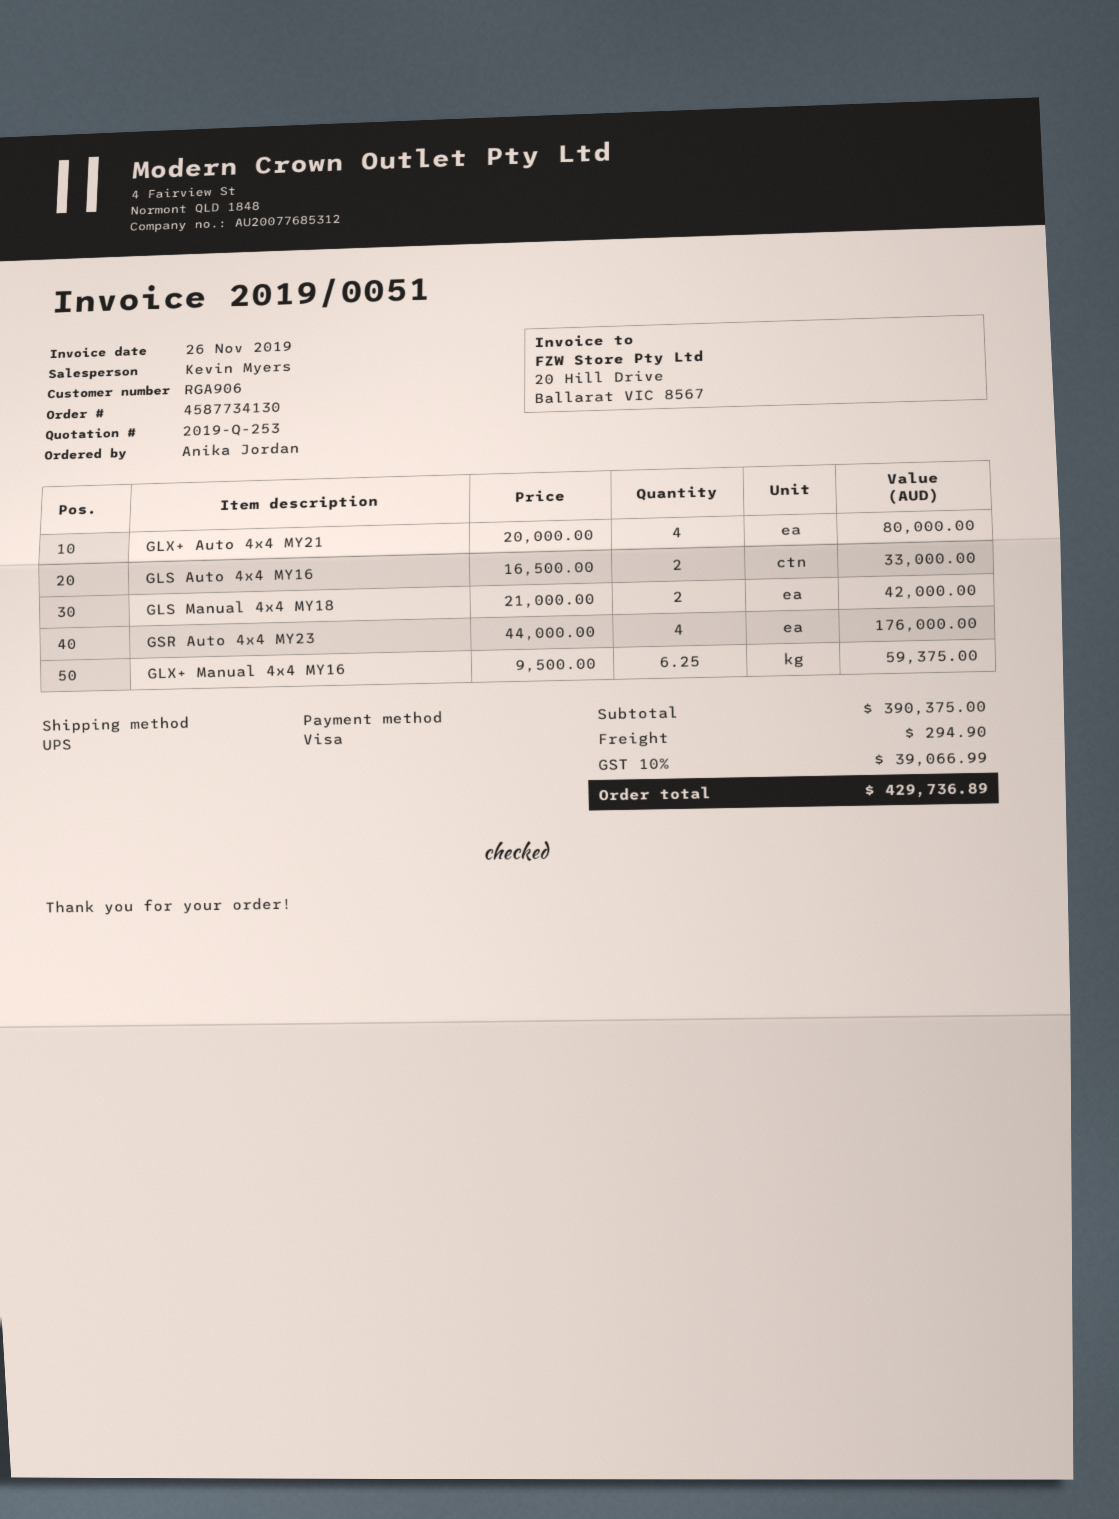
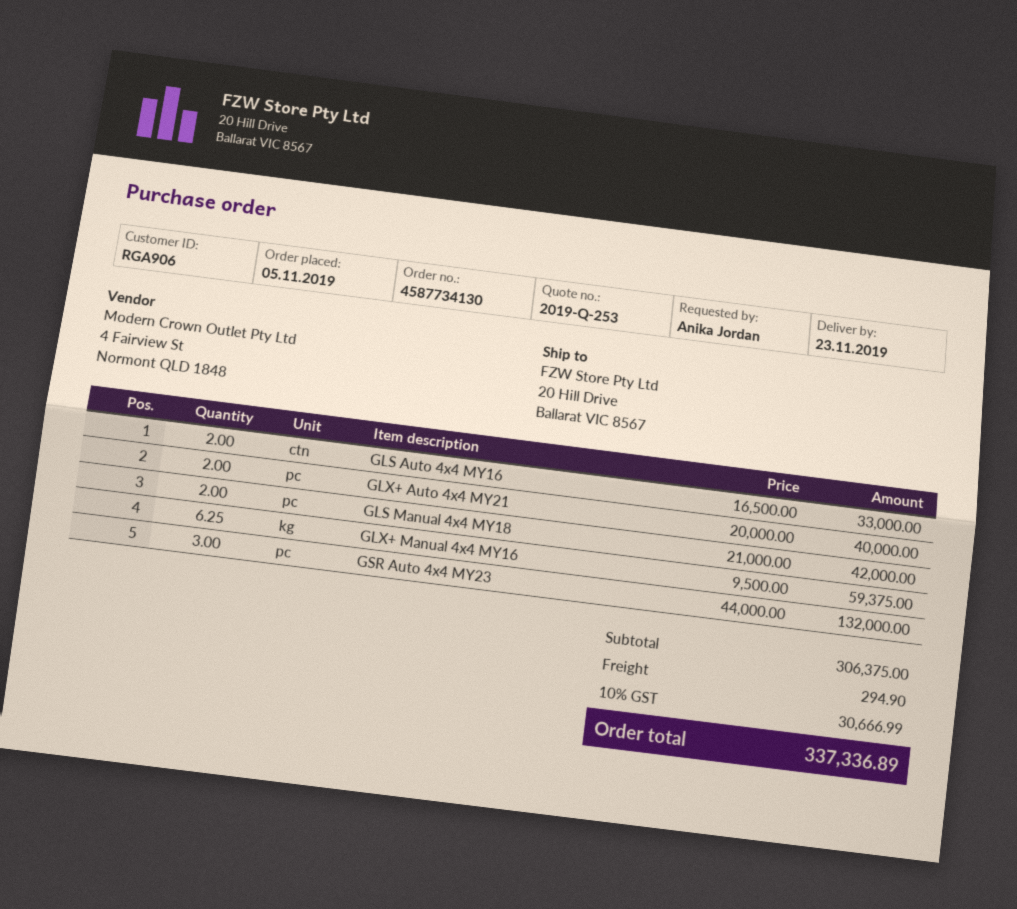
GLX+ Auto 4x4 MY21: 4 x 20000.00 = 80000.00 -> 2 x 20000.00 = 40000.00
GSR Auto 4x4 MY23: 4 x 44000.00 = 176000.00 -> 3 x 44000.00 = 132000.00
subtotal: 390375.00 -> 306375.00
tax: 10% = 39066.99 -> 10% = 30666.99
total: 429736.89 -> 337336.89

